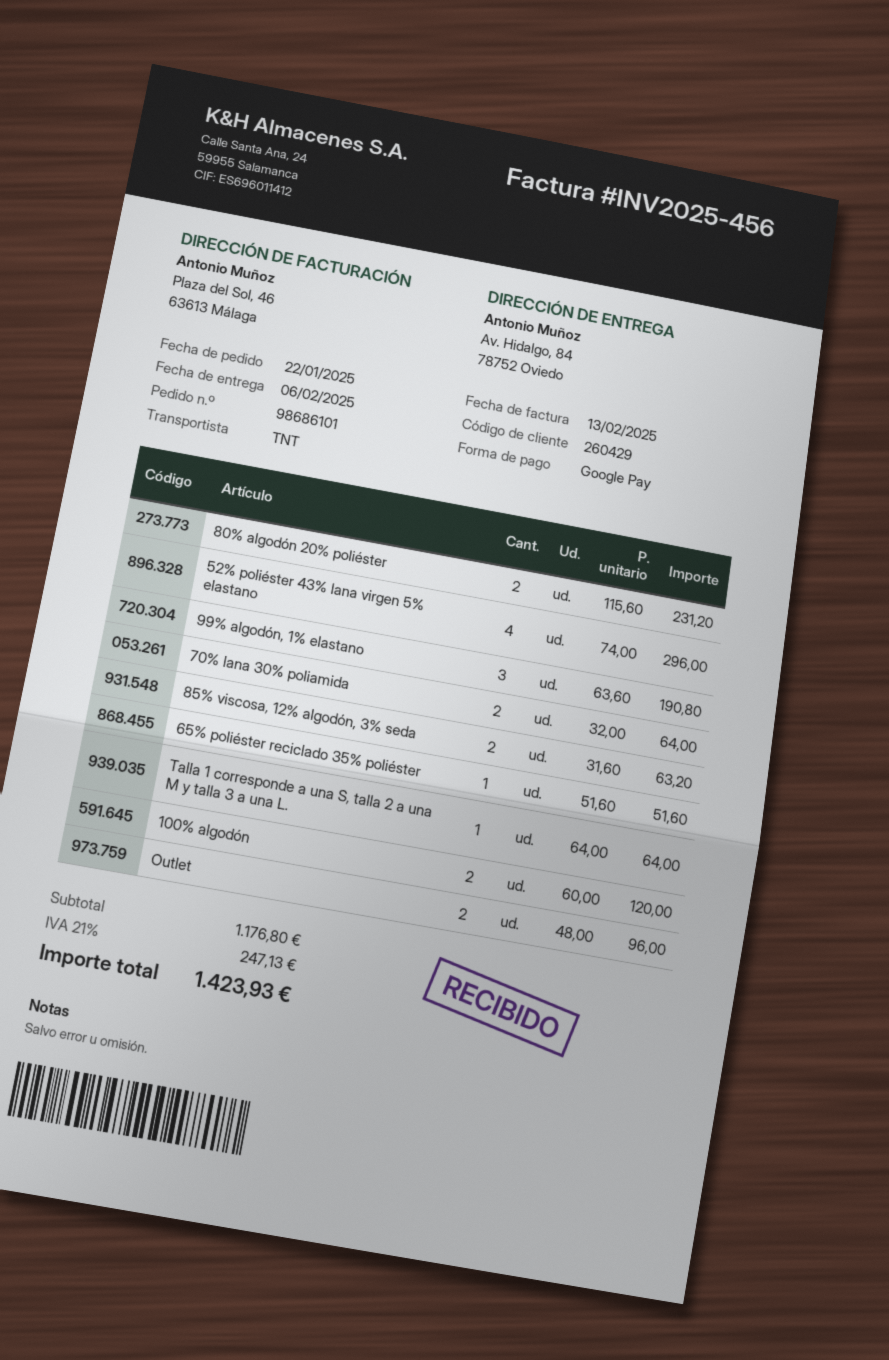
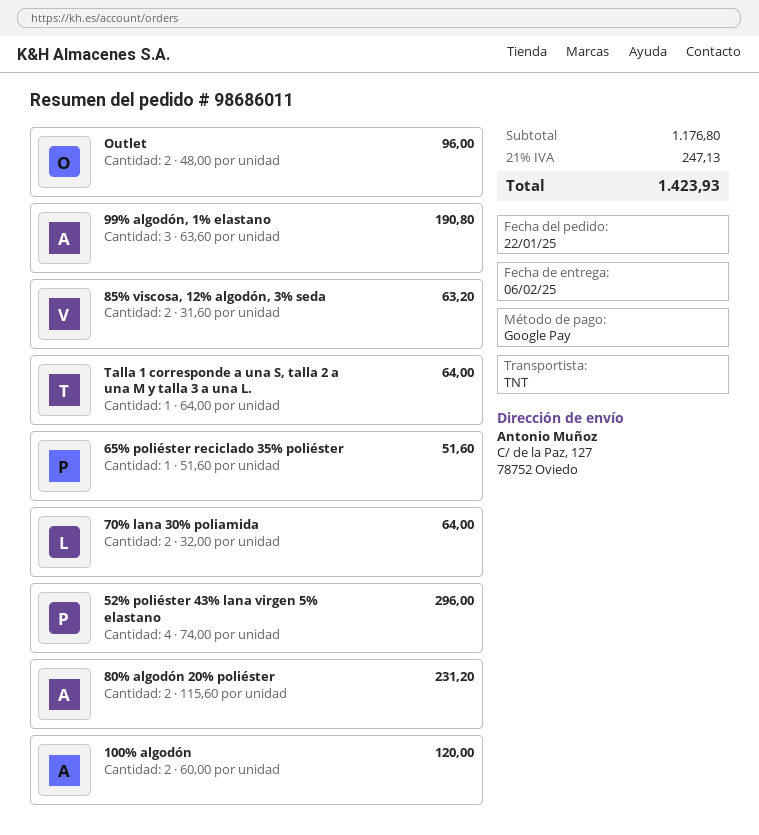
order number: 98686101 -> 98686011
ship to: Av. Hidalgo, 84, 78752 Oviedo -> C/ de la Paz, 127, 78752 Oviedo

